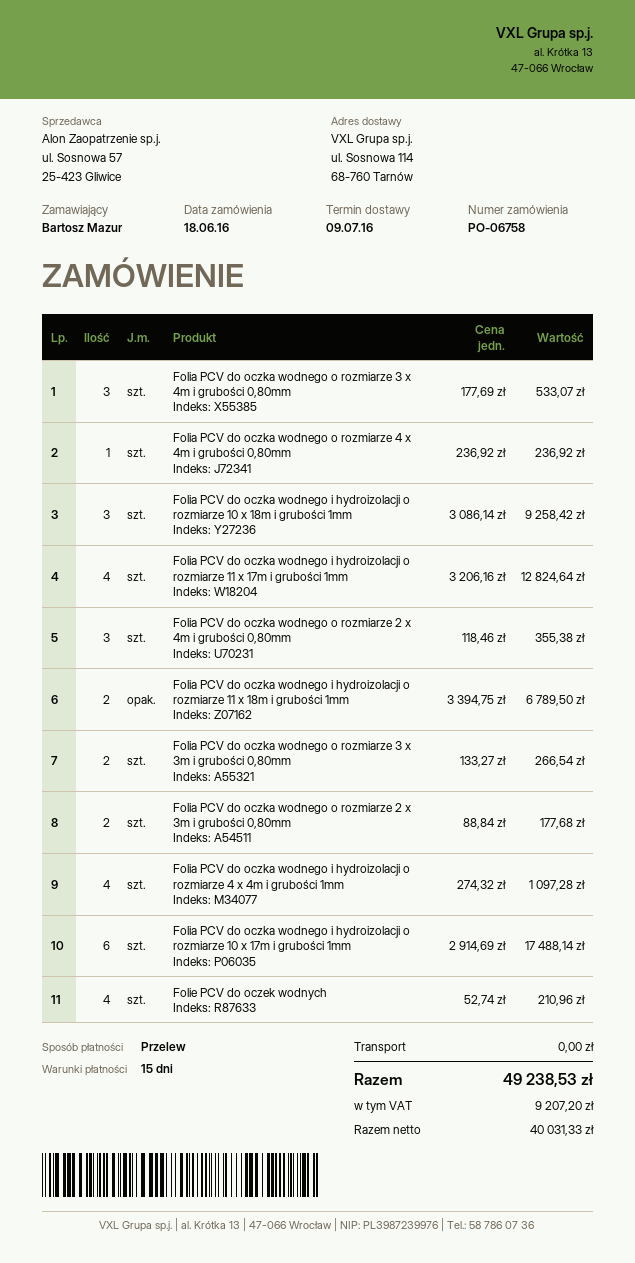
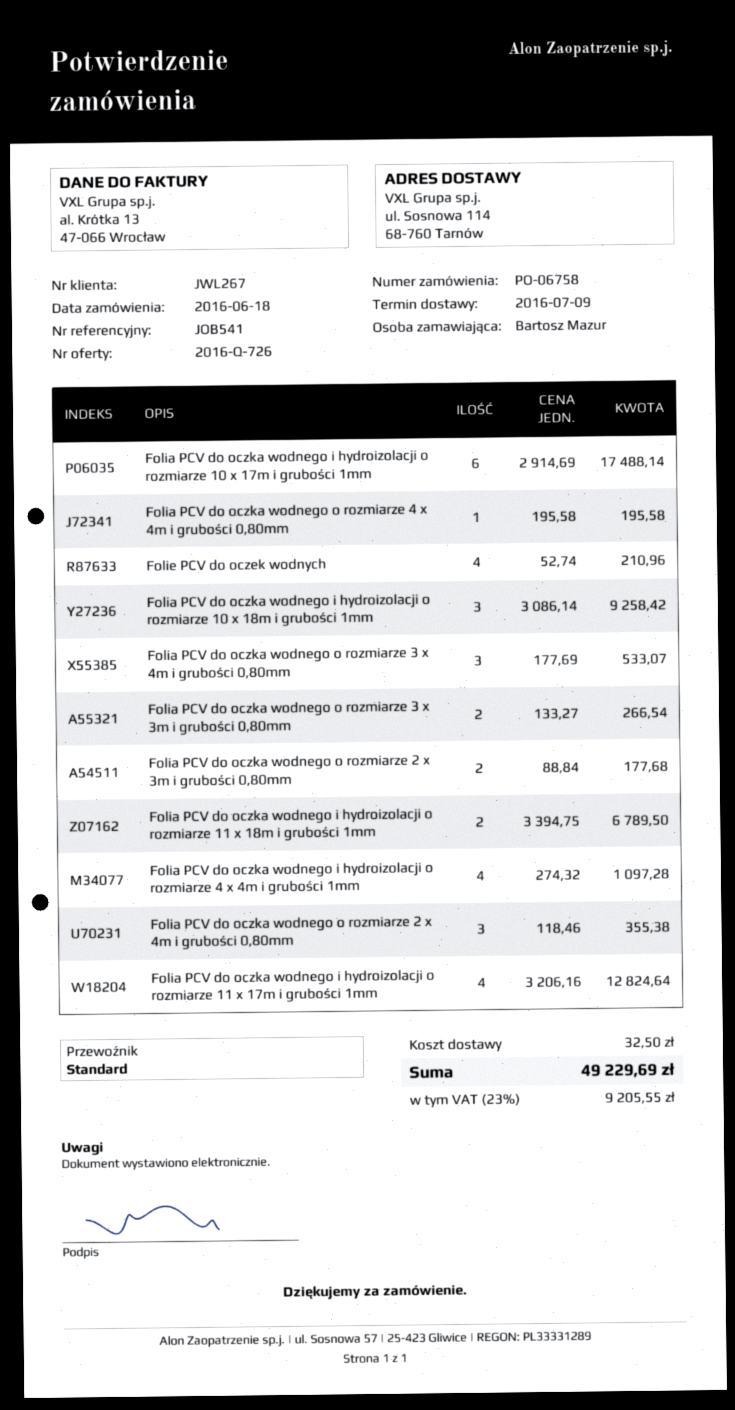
Folia PCV do oczka wodnego o rozmiarze 4 x 4m i grubości 0,80mm: 1 x 236.92 = 236.92 -> 1 x 195.58 = 195.58
shipping: 0.00 -> 32.50
tax: 9207.20 -> 9205.55
total: 49238.53 -> 49229.69

